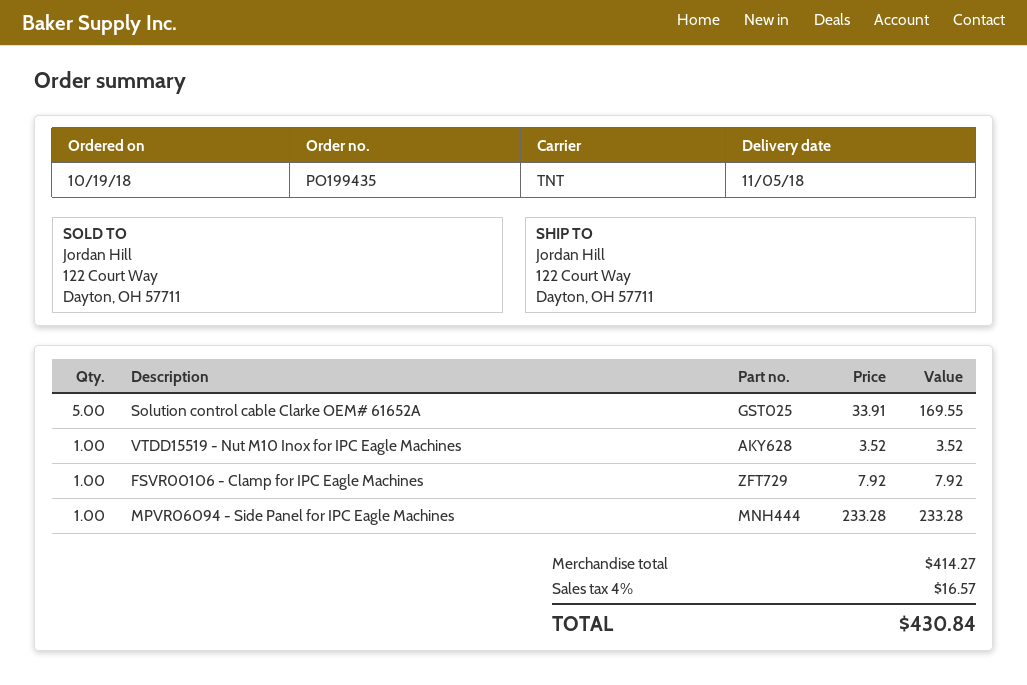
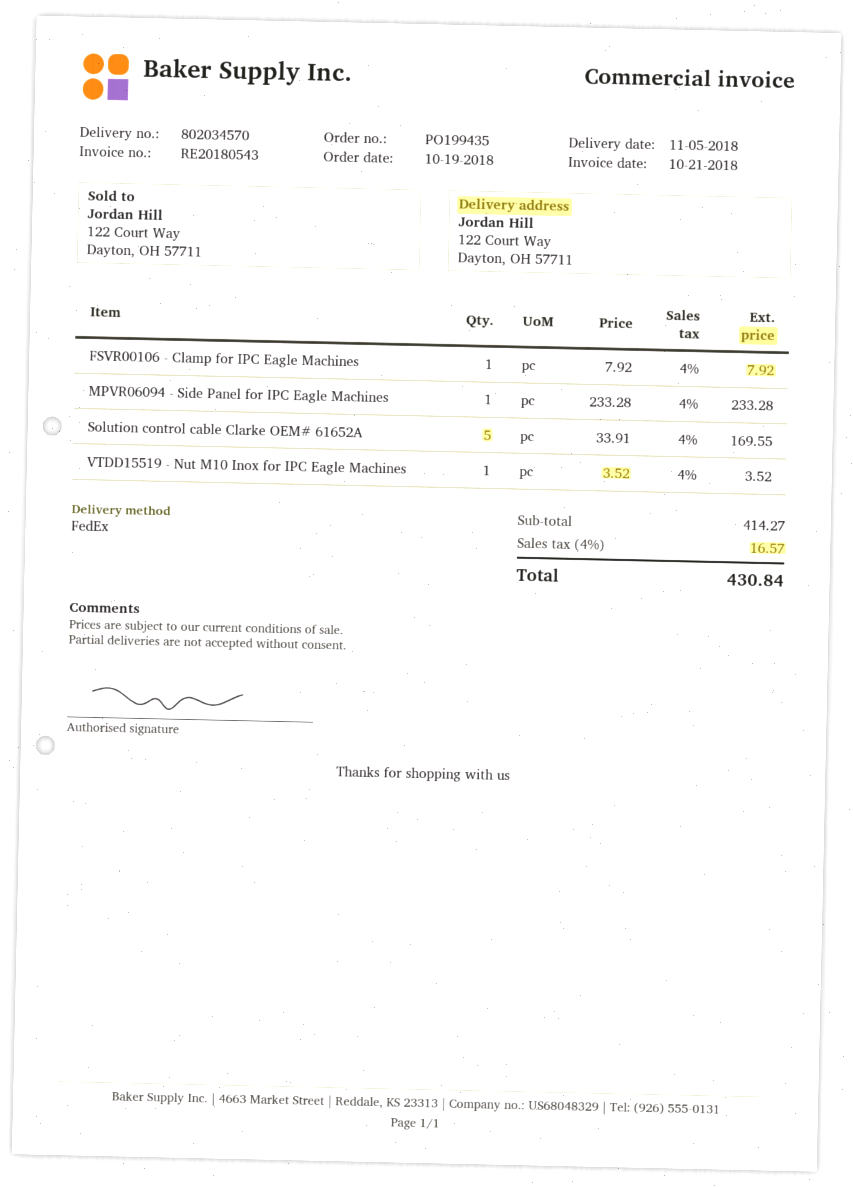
shipping method: TNT -> FedEx

